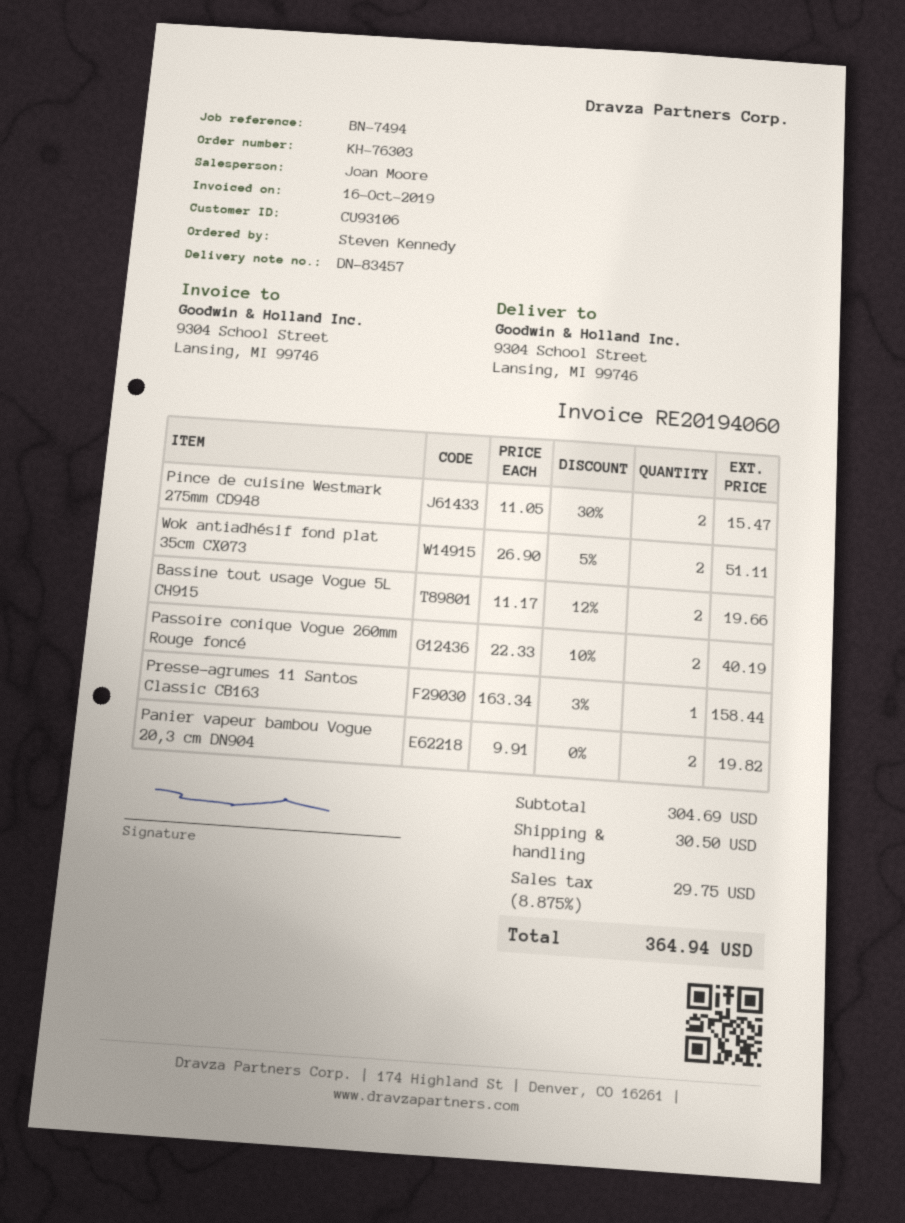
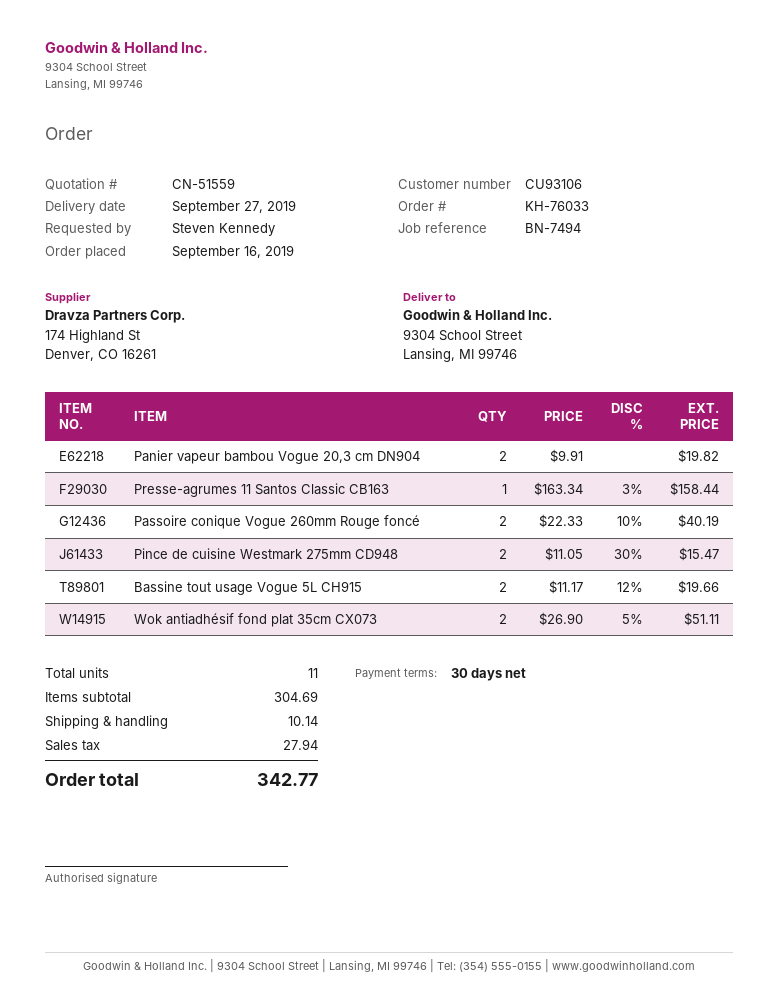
order number: KH-76303 -> KH-76033
shipping: 30.50 -> 10.14
tax: 29.75 -> 27.94
total: 364.94 -> 342.77

